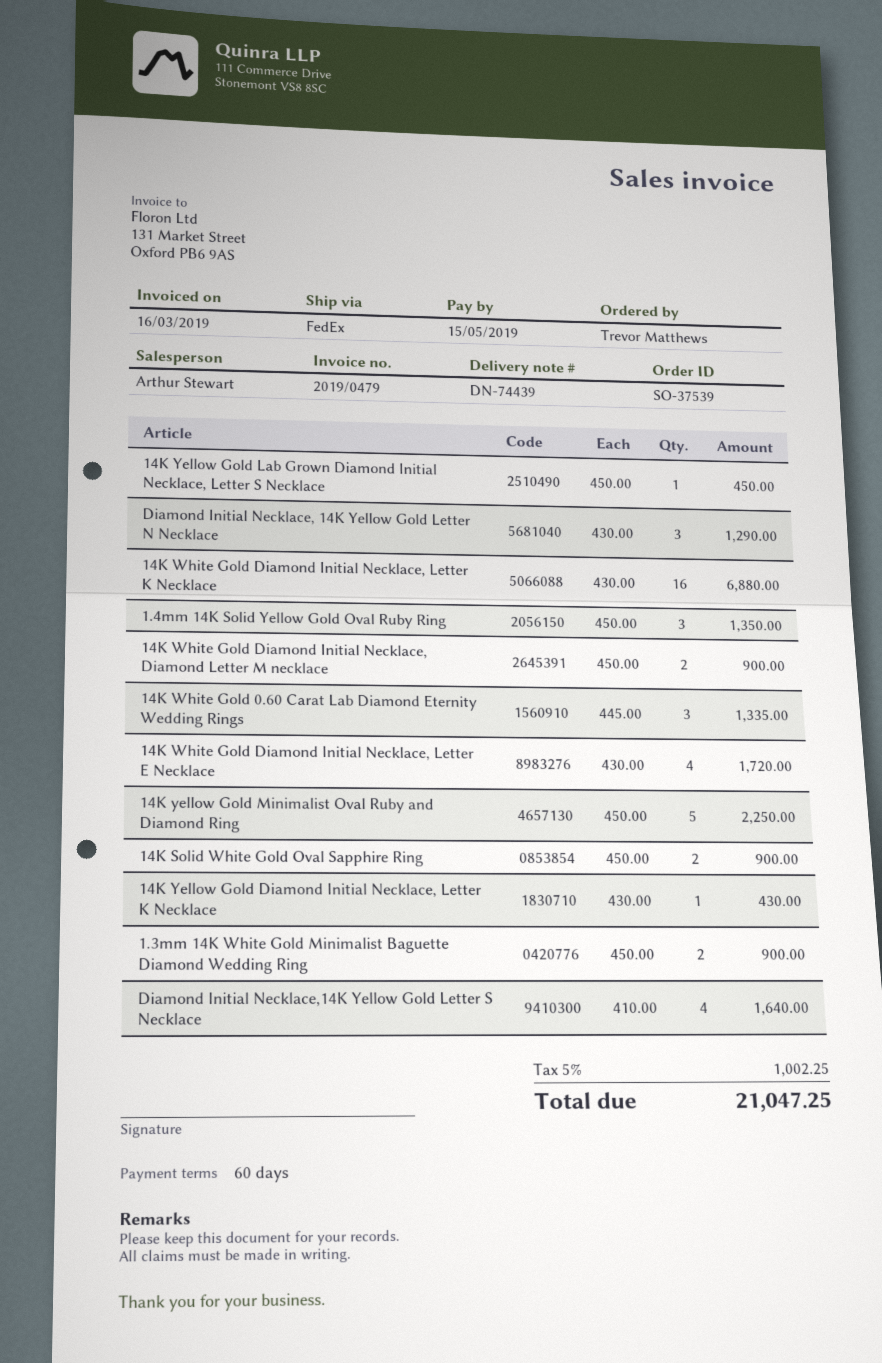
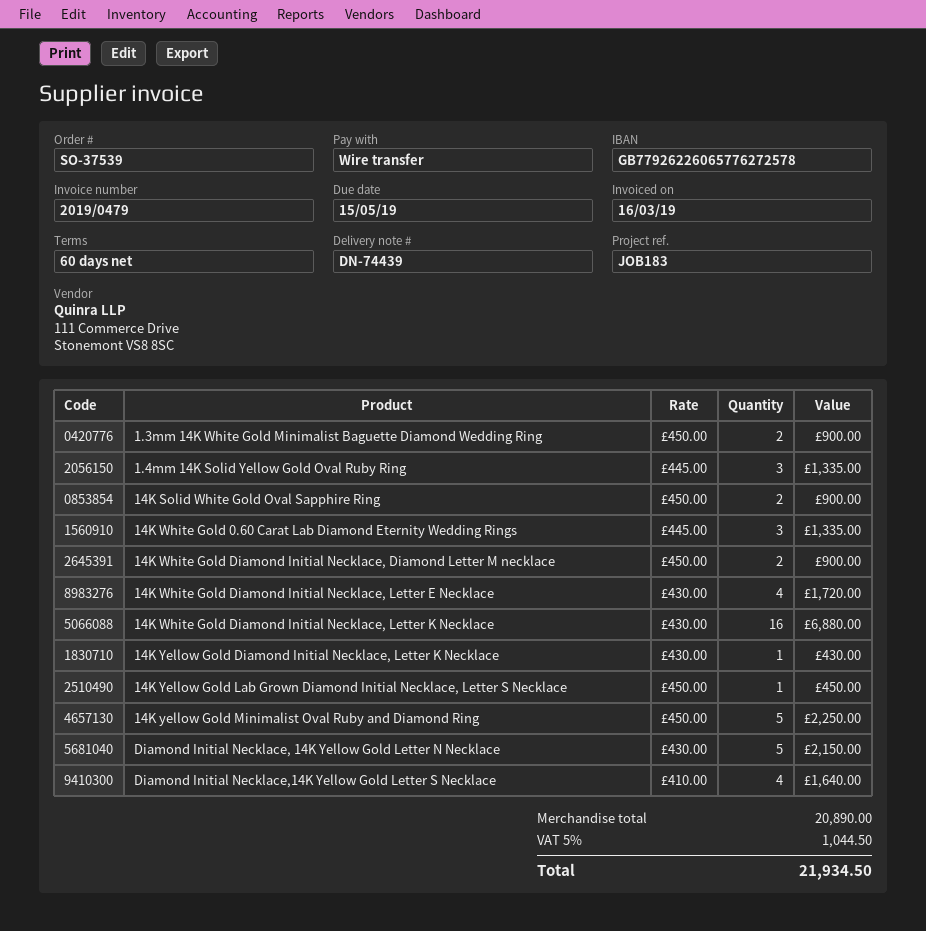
Diamond Initial Necklace, 14K Yellow Gold Letter N Necklace: 3 x 430.00 = 1290.00 -> 5 x 430.00 = 2150.00
1.4mm 14K Solid Yellow Gold Oval Ruby Ring: 3 x 450.00 = 1350.00 -> 3 x 445.00 = 1335.00
tax: 5% = 1002.25 -> 5% = 1044.50
total: 21047.25 -> 21934.50

